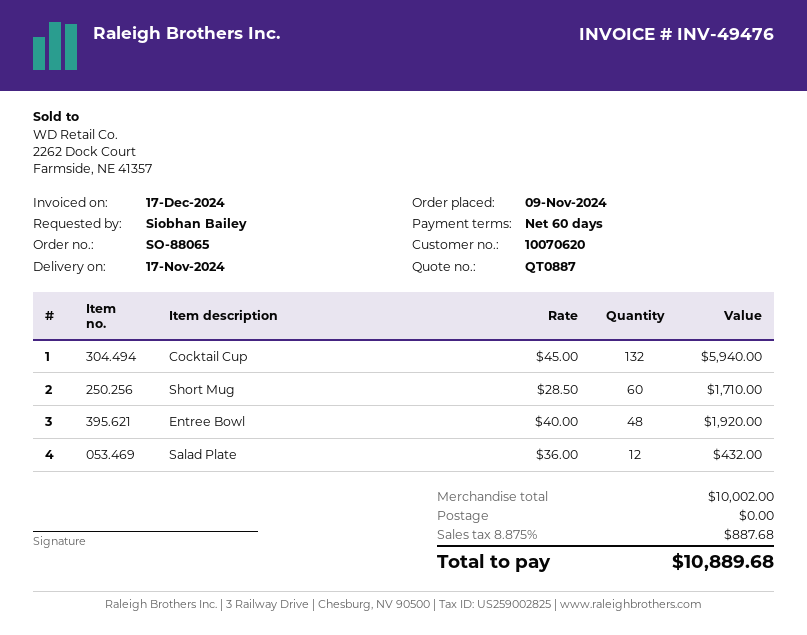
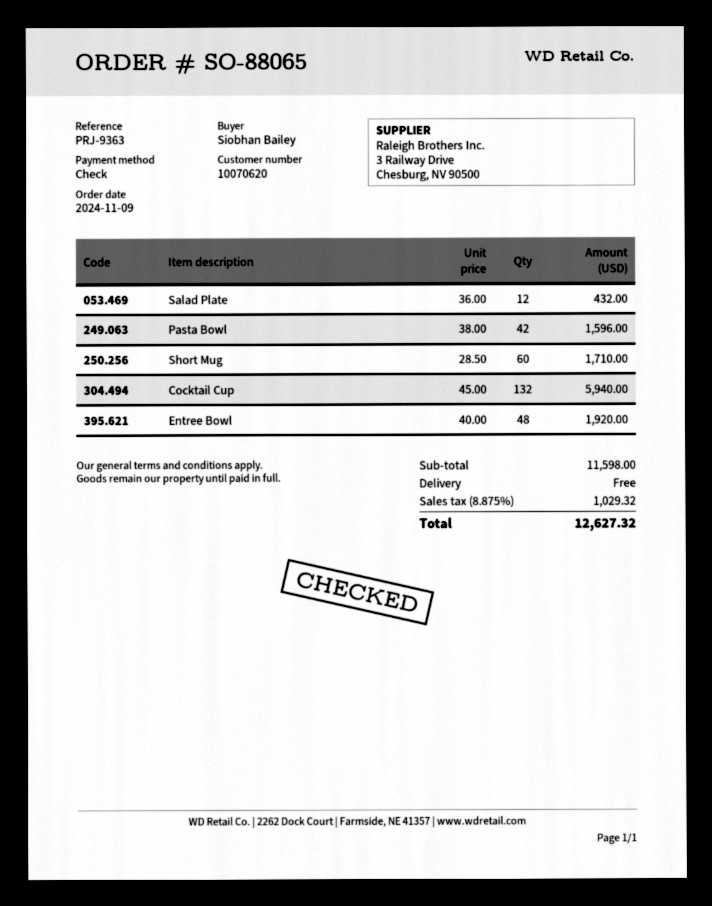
Pasta Bowl: none -> 42 x 38.00 = 1596.00
subtotal: 10002.00 -> 11598.00
tax: 8.875% = 887.68 -> 8.875% = 1029.32
total: 10889.68 -> 12627.32

